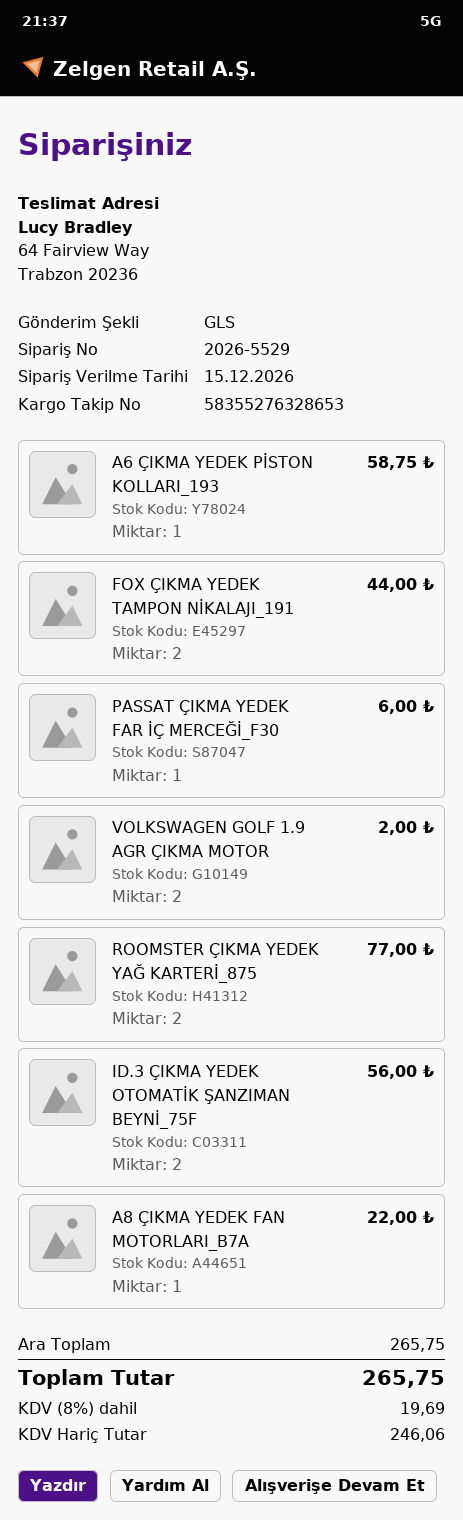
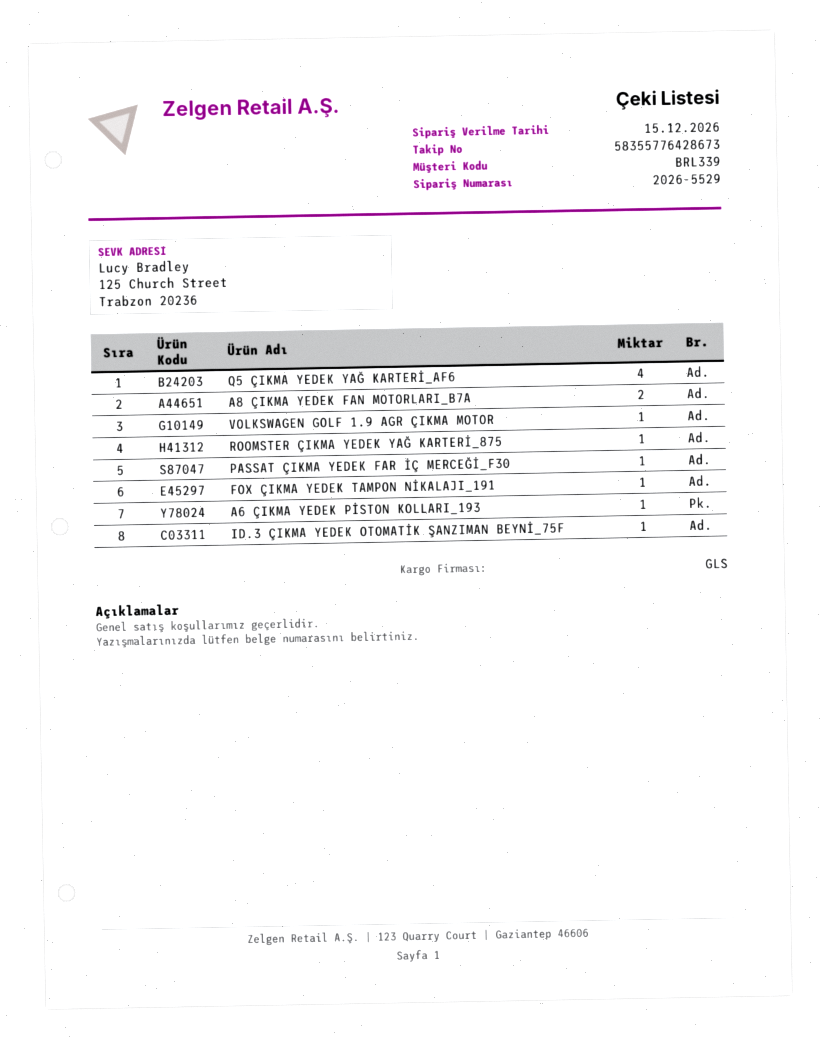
tracking number: 58355276328653 -> 58355776428673
ship to: 64 Fairview Way, Trabzon 20236 -> 125 Church Street, Trabzon 20236
FOX ÇIKMA YEDEK TAMPON NİKALAJI_191: 2 -> 1
VOLKSWAGEN GOLF 1.9 AGR ÇIKMA MOTOR: 2 -> 1
ROOMSTER ÇIKMA YEDEK YAĞ KARTERİ_875: 2 -> 1
ID.3 ÇIKMA YEDEK OTOMATİK ŞANZIMAN BEYNİ_75F: 2 -> 1
A8 ÇIKMA YEDEK FAN MOTORLARI_B7A: 1 -> 2
Q5 ÇIKMA YEDEK YAĞ KARTERİ_AF6: none -> 4

